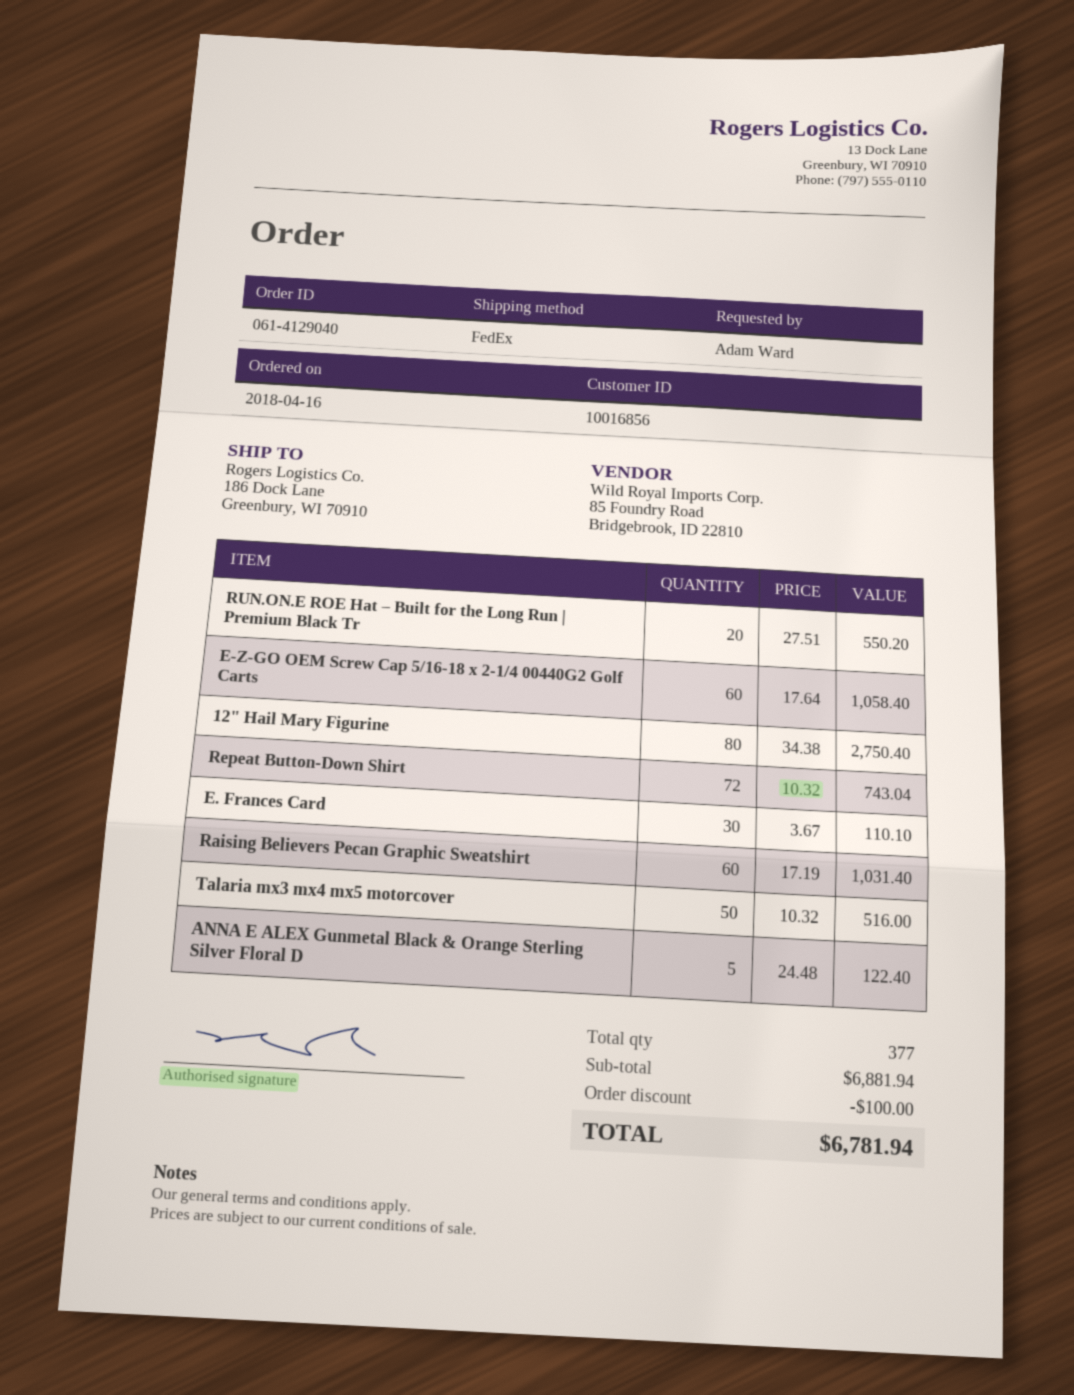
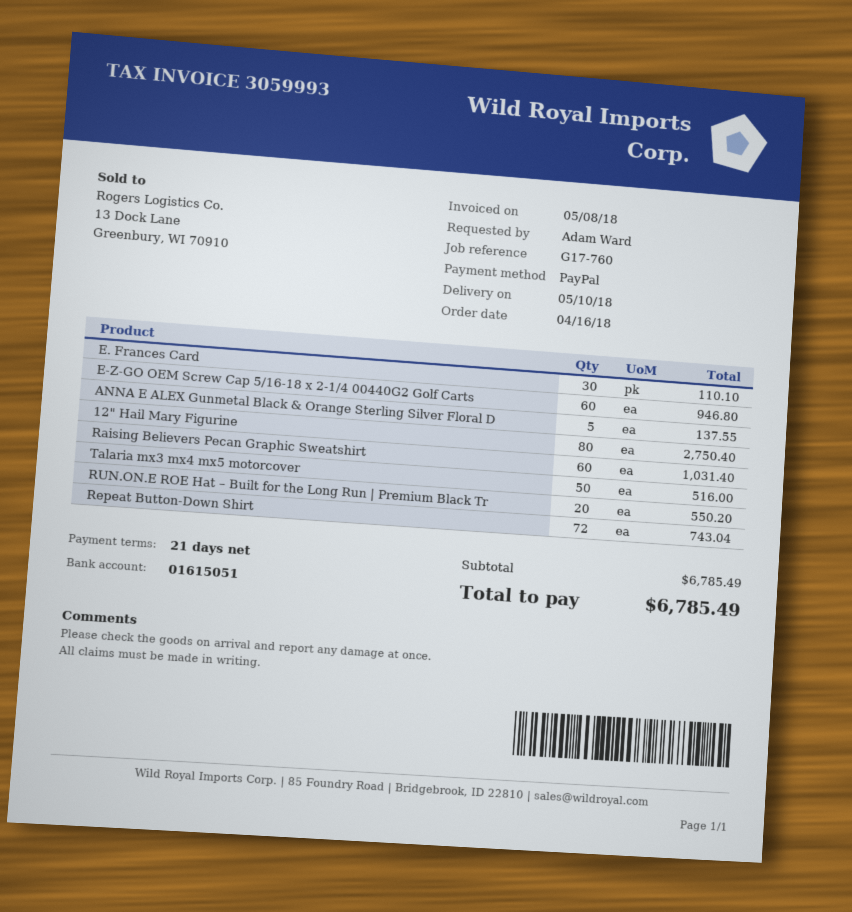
E-Z-GO OEM Screw Cap 5/16-18 x 2-1/4 00440G2 Golf Carts: 60 for 1058.40 -> 60 for 946.80
ANNA E ALEX Gunmetal Black & Orange Sterling Silver Floral D: 5 for 122.40 -> 5 for 137.55
subtotal: 6881.94 -> 6785.49
discount: 100.00 -> none
total: 6781.94 -> 6785.49

